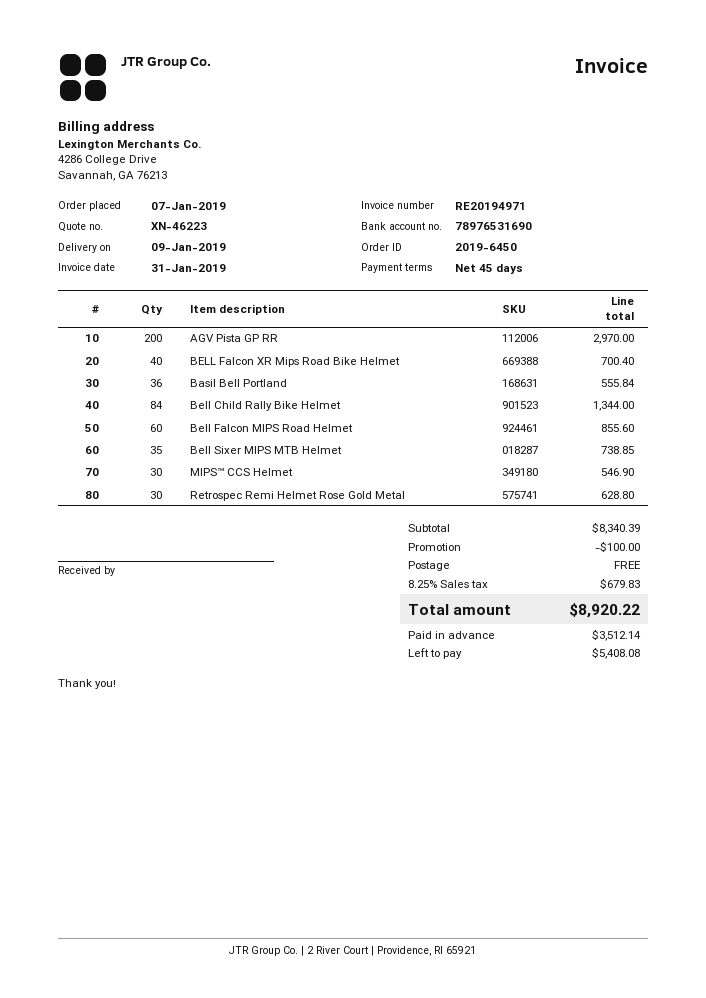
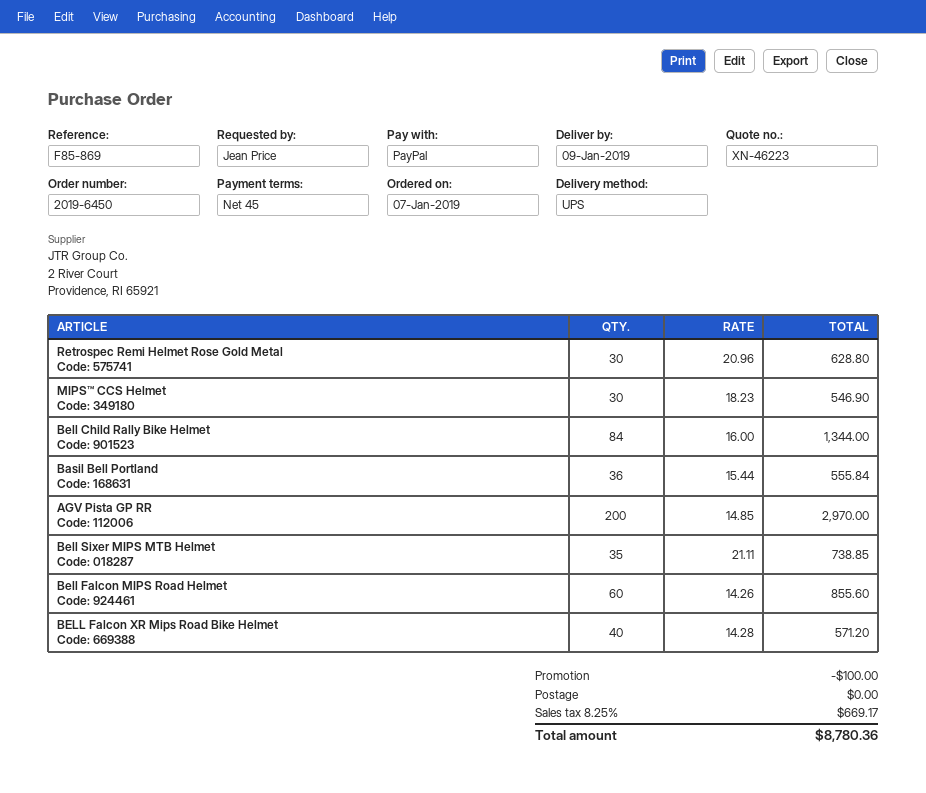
BELL Falcon XR Mips Road Bike Helmet: 40 for 700.40 -> 40 for 571.20
tax: 8.25% = 679.83 -> 8.25% = 669.17
total: 8920.22 -> 8780.36

